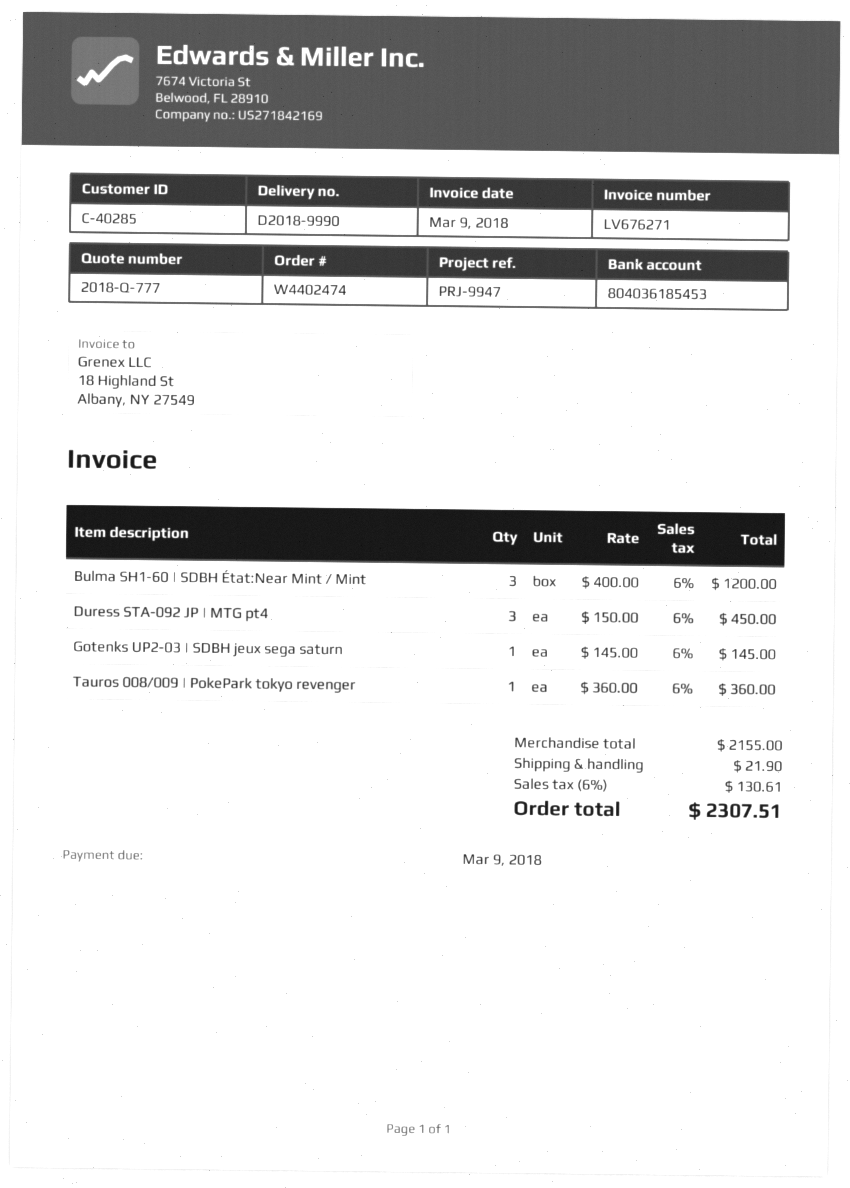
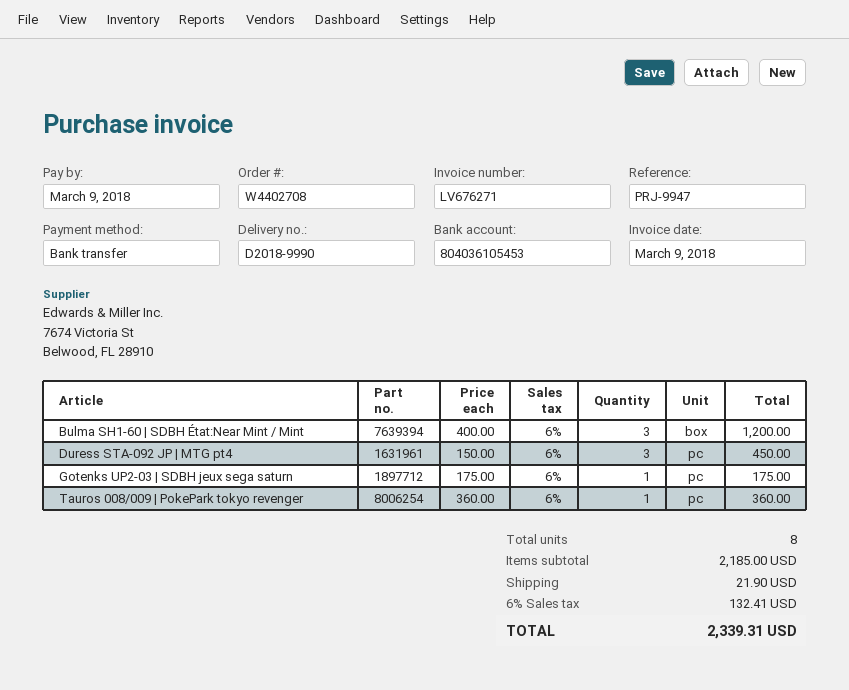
order number: W4402474 -> W4402708
bank account: 804036185453 -> 804036105453
Gotenks UP2-03 | SDBH jeux sega saturn: 1 x 145.00 = 145.00 -> 1 x 175.00 = 175.00
subtotal: 2155.00 -> 2185.00
tax: 6% = 130.61 -> 6% = 132.41
total: 2307.51 -> 2339.31

